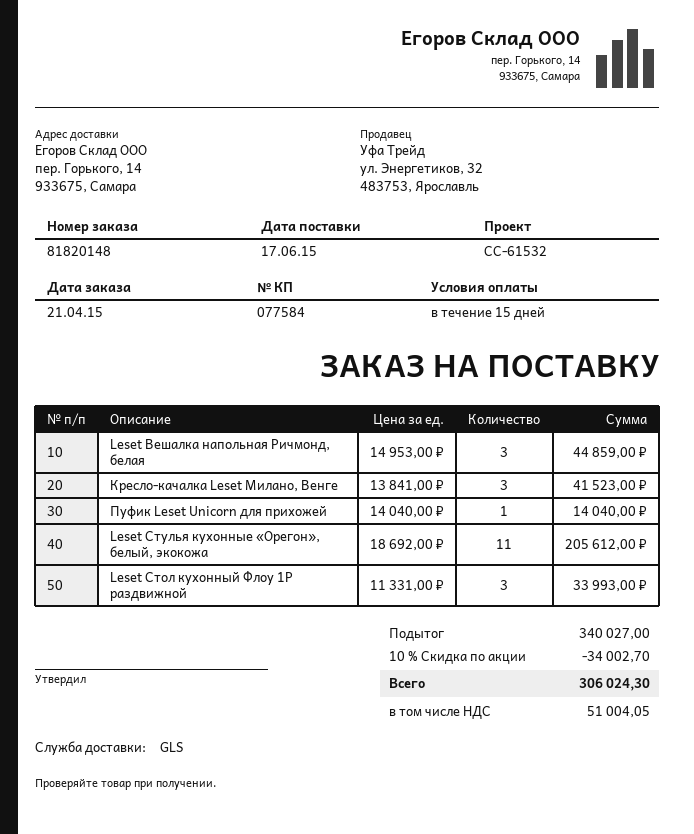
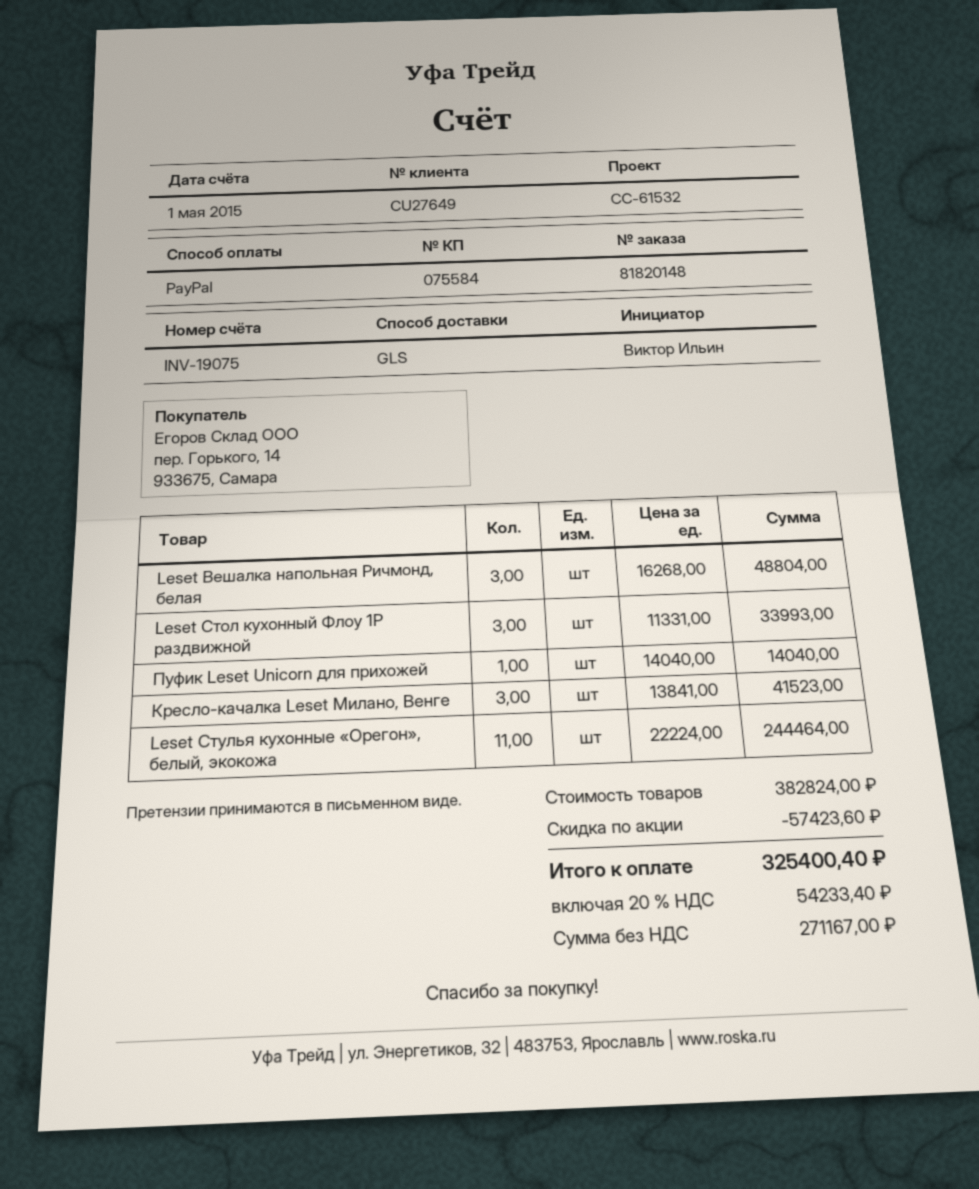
quote number: 077584 -> 075584
Leset Вешалка напольная Ричмонд, белая: 3 x 14953.00 = 44859.00 -> 3 x 16268.00 = 48804.00
Leset Стулья кухонные «Орегон», белый, экокожа: 11 x 18692.00 = 205612.00 -> 11 x 22224.00 = 244464.00
subtotal: 340027.00 -> 382824.00
discount: 34002.70 -> 57423.60
tax: 51004.05 -> 54233.40
total: 306024.30 -> 325400.40

